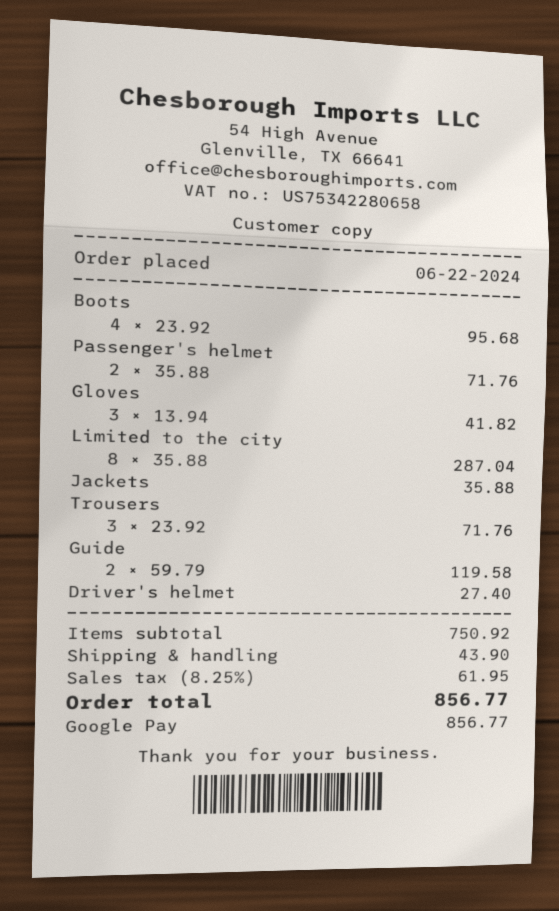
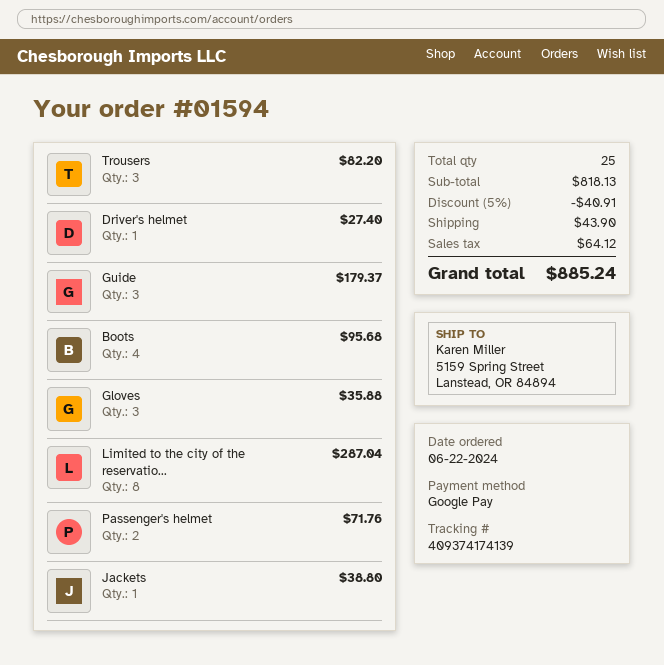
Gloves: 3 for 41.82 -> 3 for 35.88
Jackets: 1 for 35.88 -> 1 for 38.80
Trousers: 3 for 71.76 -> 3 for 82.20
Guide: 2 for 119.58 -> 3 for 179.37
subtotal: 750.92 -> 818.13
discount: none -> 5% = 40.91
tax: 61.95 -> 64.12
total: 856.77 -> 885.24

